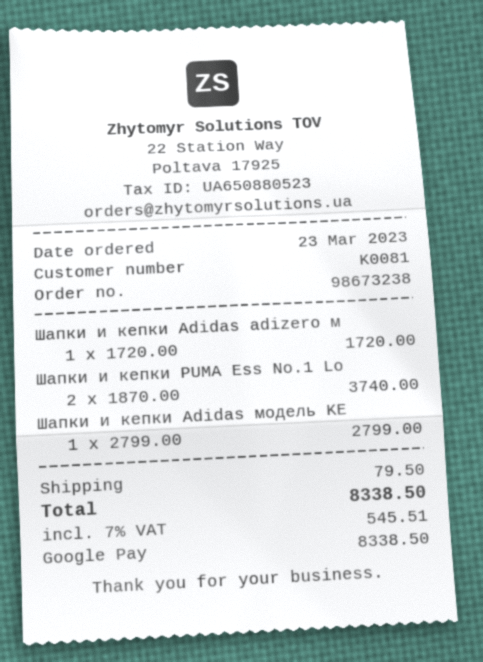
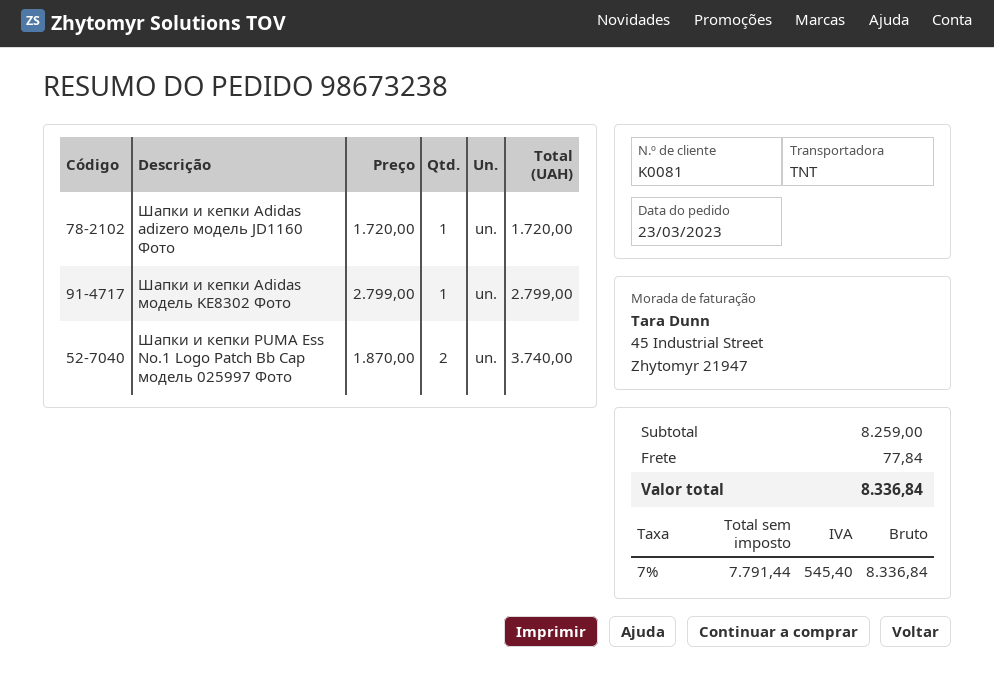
shipping: 79.50 -> 77.84
tax: 7% = 545.51 -> 7% = 545.40
total: 8338.50 -> 8336.84

